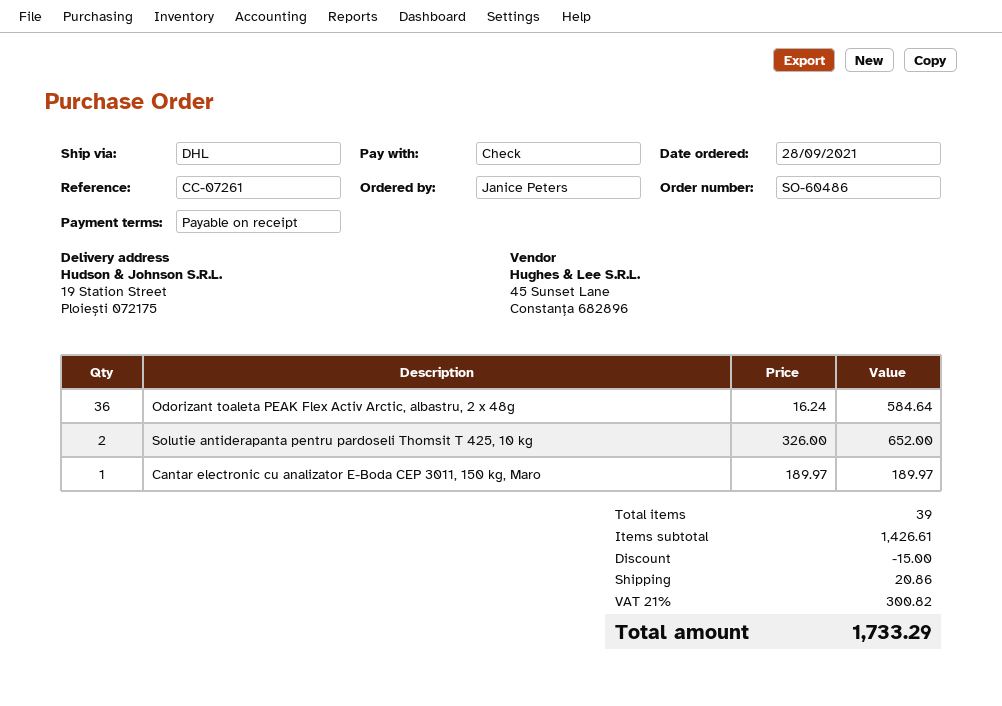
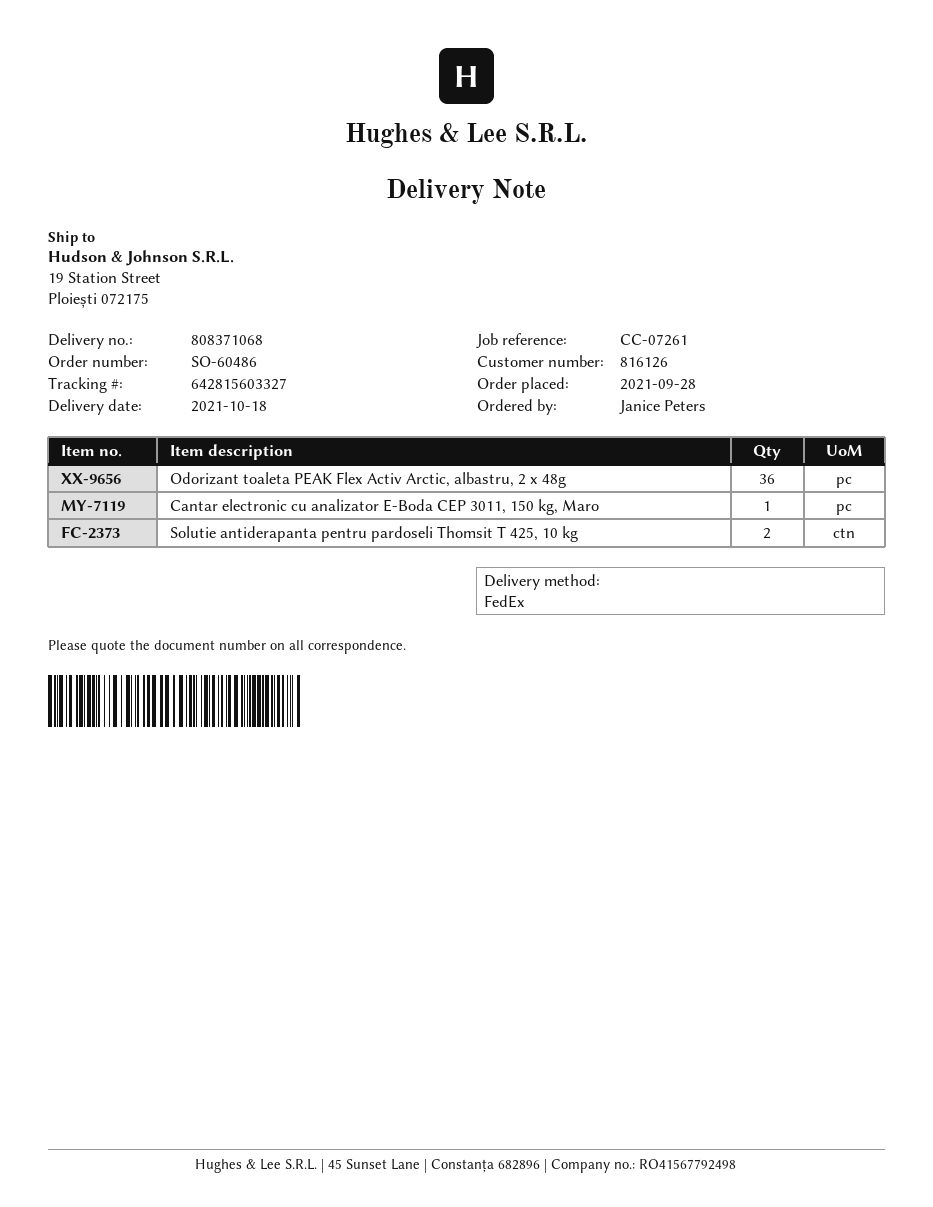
shipping method: DHL -> FedEx

